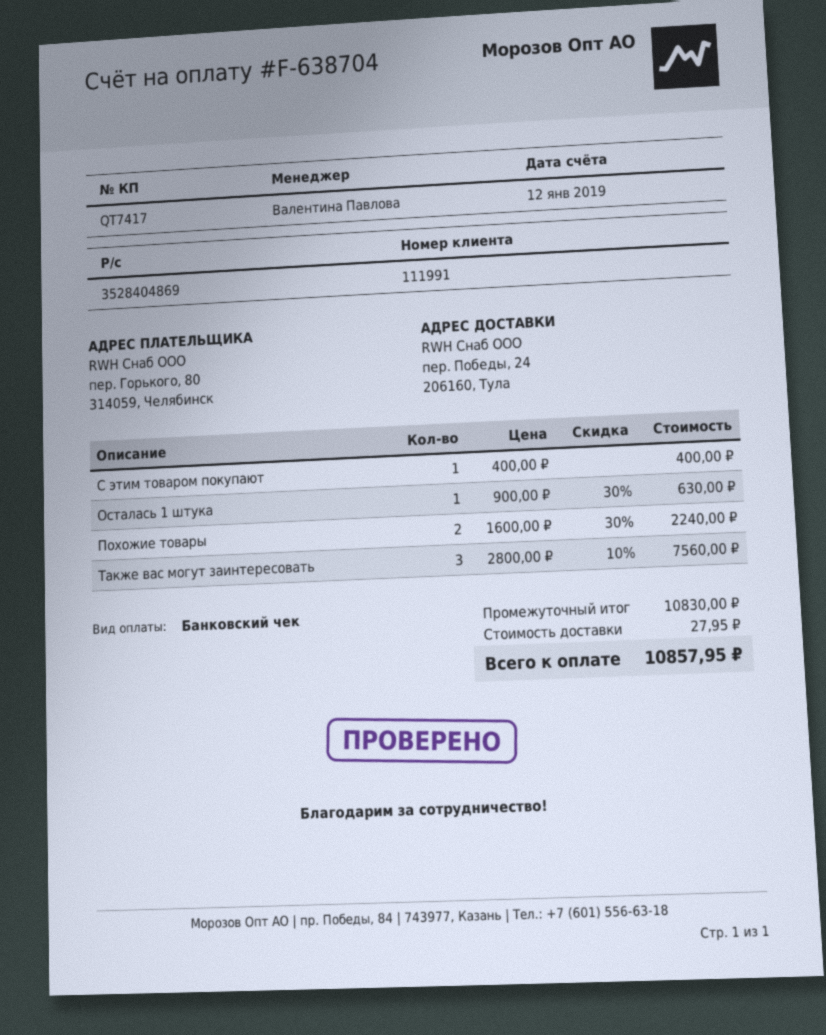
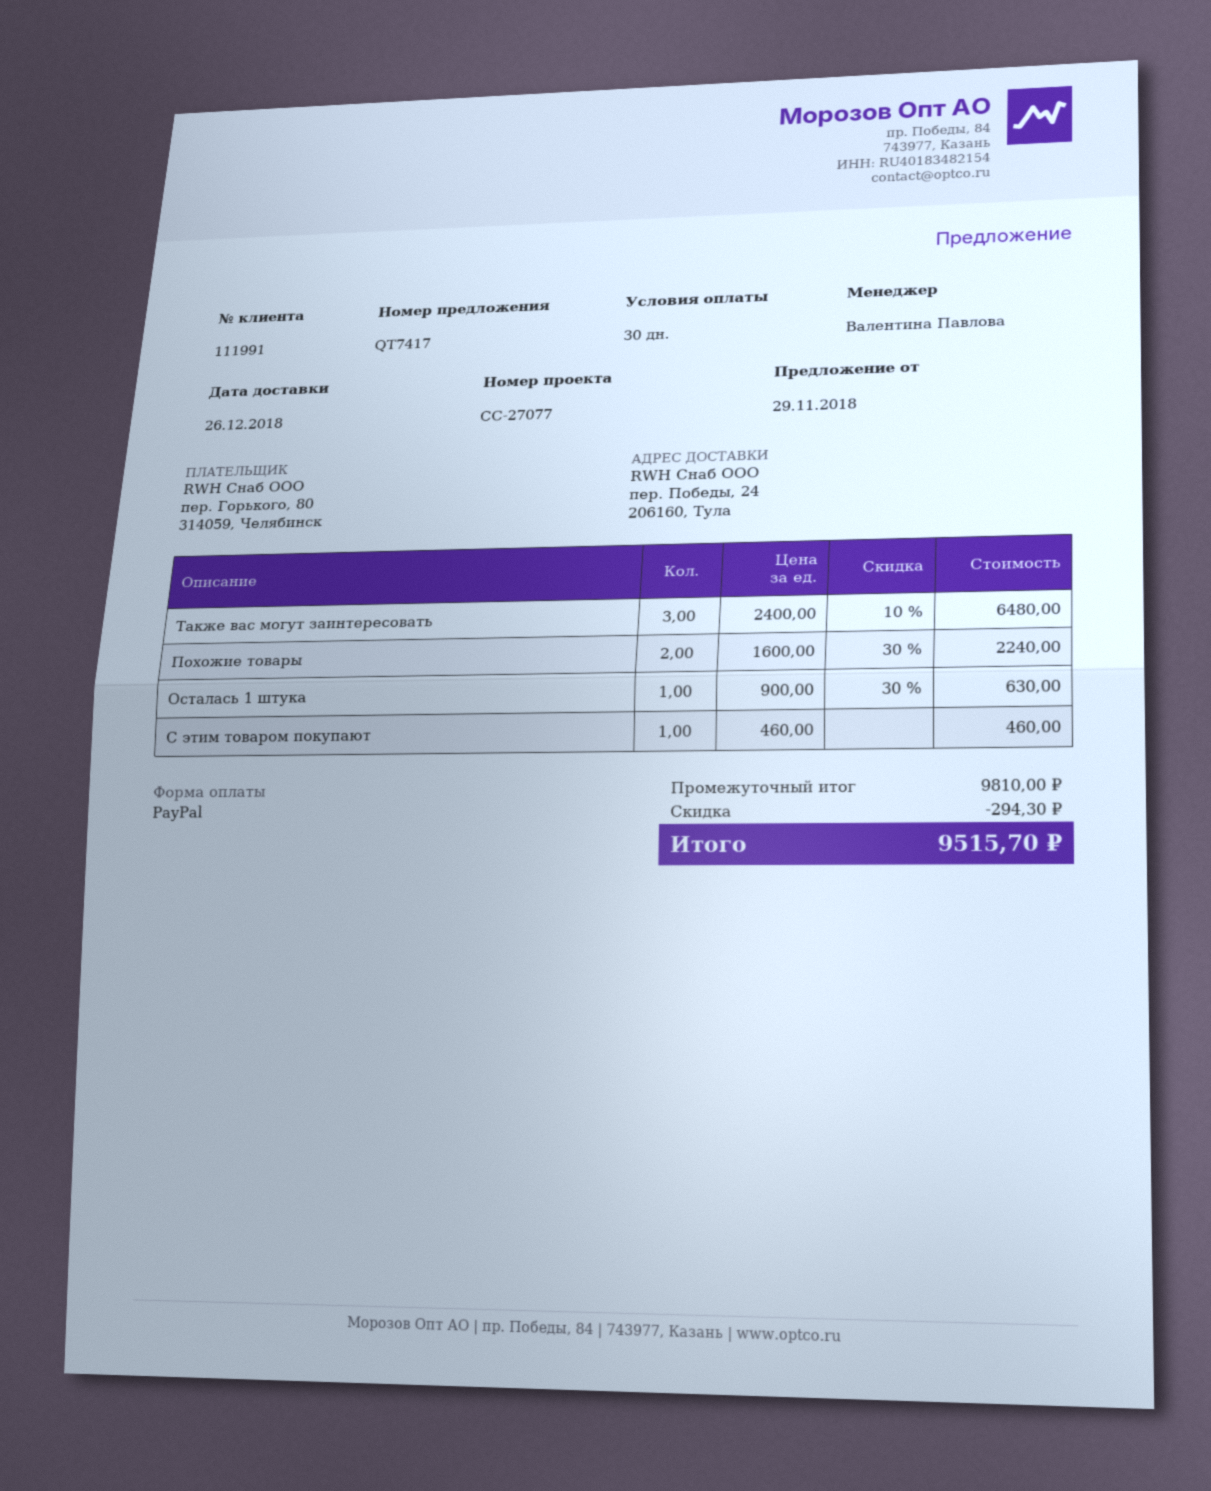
payment method: cheque -> PayPal
С этим товаром покупают: 1 x 400.00 = 400.00 -> 1 x 460.00 = 460.00
Также вас могут заинтересовать: 3 x 2800.00 - 10% = 7560.00 -> 3 x 2400.00 - 10% = 6480.00
subtotal: 10830.00 -> 9810.00
discount: none -> 294.30
shipping: 27.95 -> none
total: 10857.95 -> 9515.70

